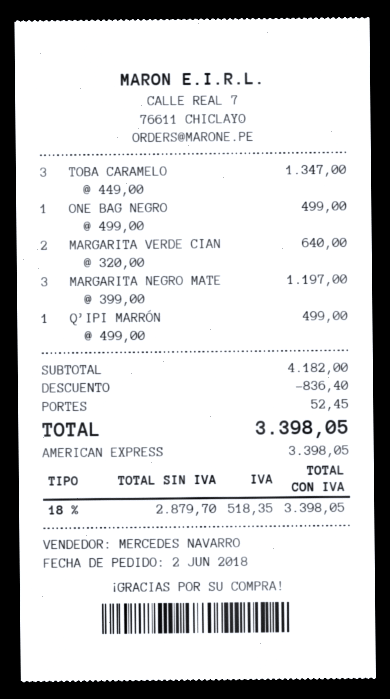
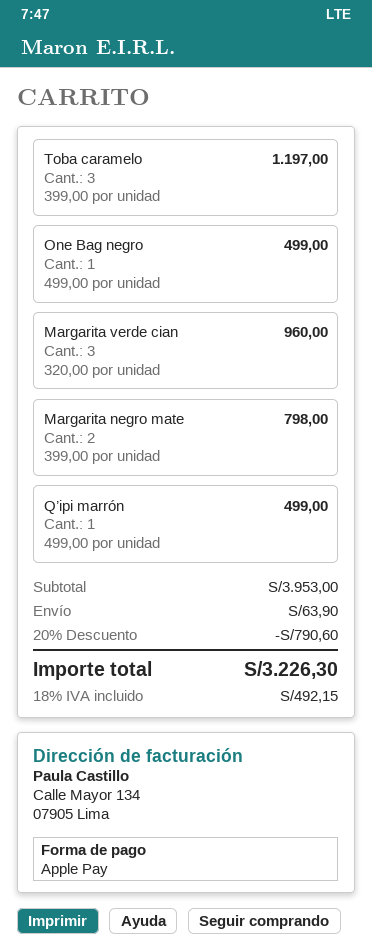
payment method: American Express -> Apple Pay
TOBA CARAMELO: 3 x 449.00 = 1347.00 -> 3 x 399.00 = 1197.00
MARGARITA VERDE CIAN: 2 x 320.00 = 640.00 -> 3 x 320.00 = 960.00
MARGARITA NEGRO MATE: 3 x 399.00 = 1197.00 -> 2 x 399.00 = 798.00
subtotal: 4182.00 -> 3953.00
discount: 836.40 -> 790.60
shipping: 52.45 -> 63.90
tax: 18% = 518.35 -> 18% = 492.15
total: 3398.05 -> 3226.30

